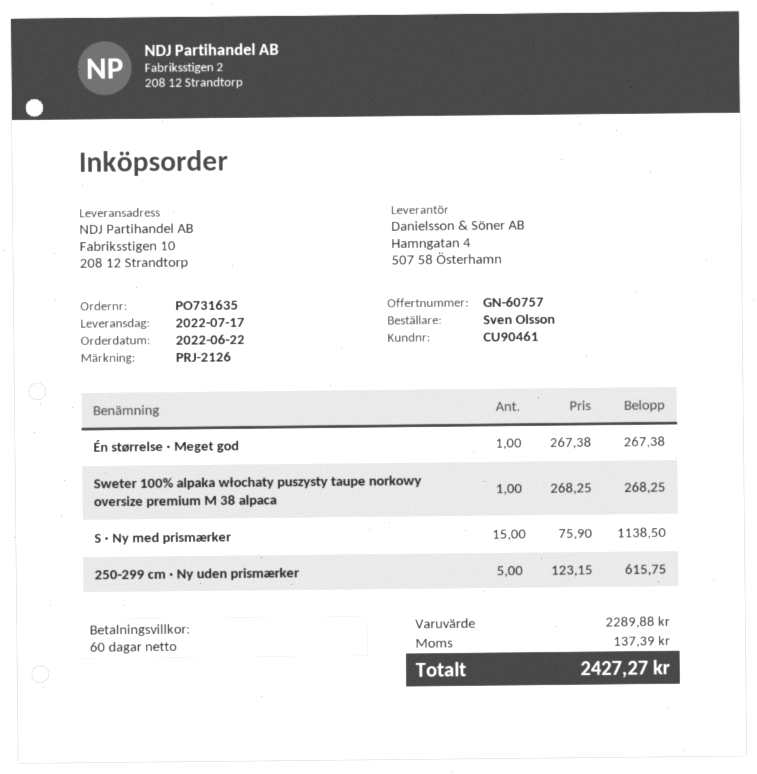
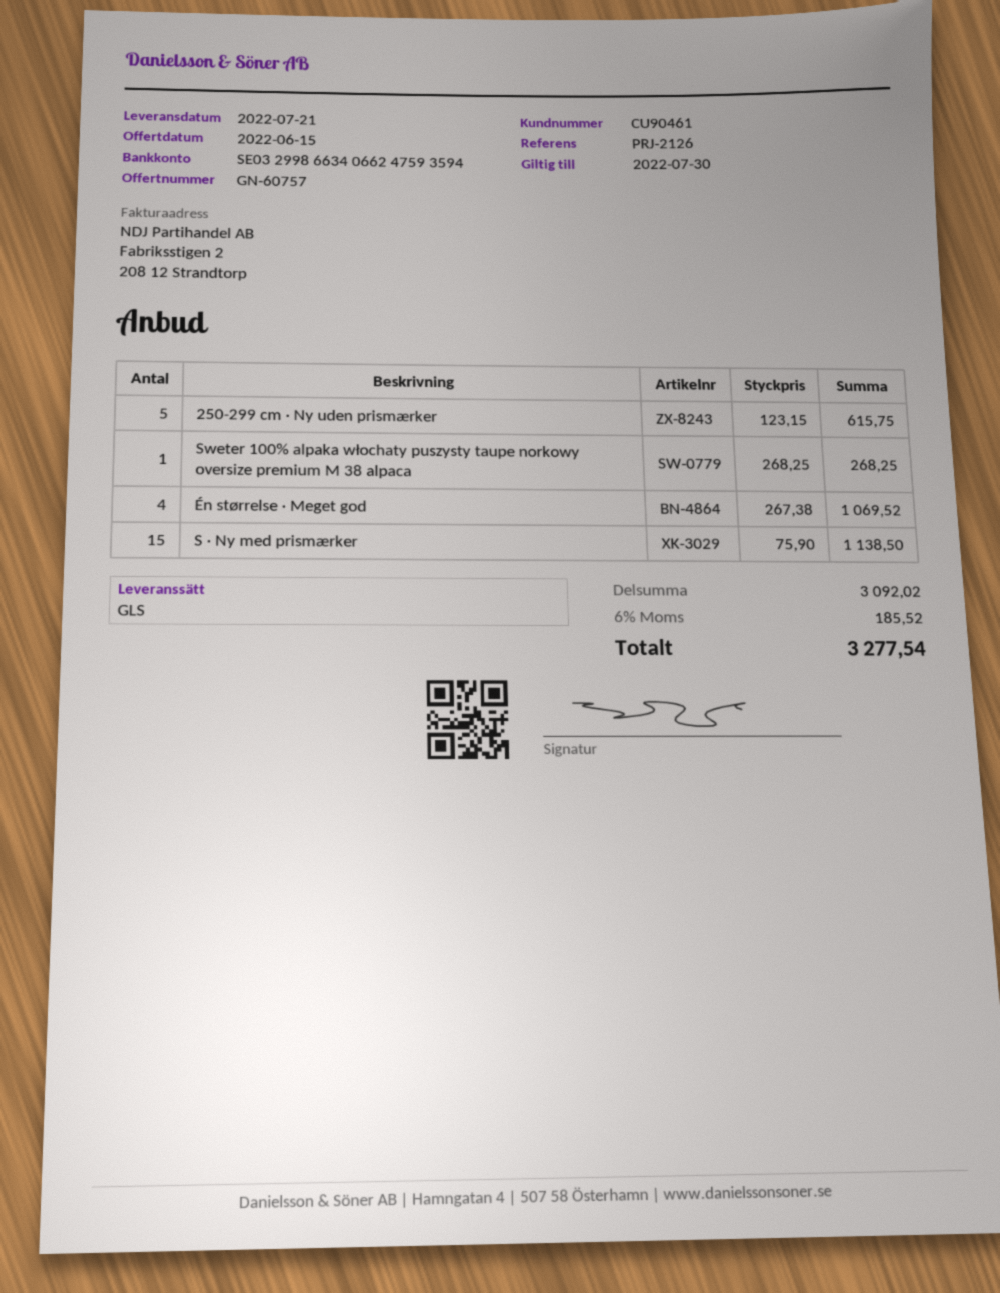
delivery date: 2022-07-17 -> 2022-07-21
Én størrelse · Meget god: 1 x 267.38 = 267.38 -> 4 x 267.38 = 1069.52
subtotal: 2289.88 -> 3092.02
tax: 137.39 -> 185.52
total: 2427.27 -> 3277.54

